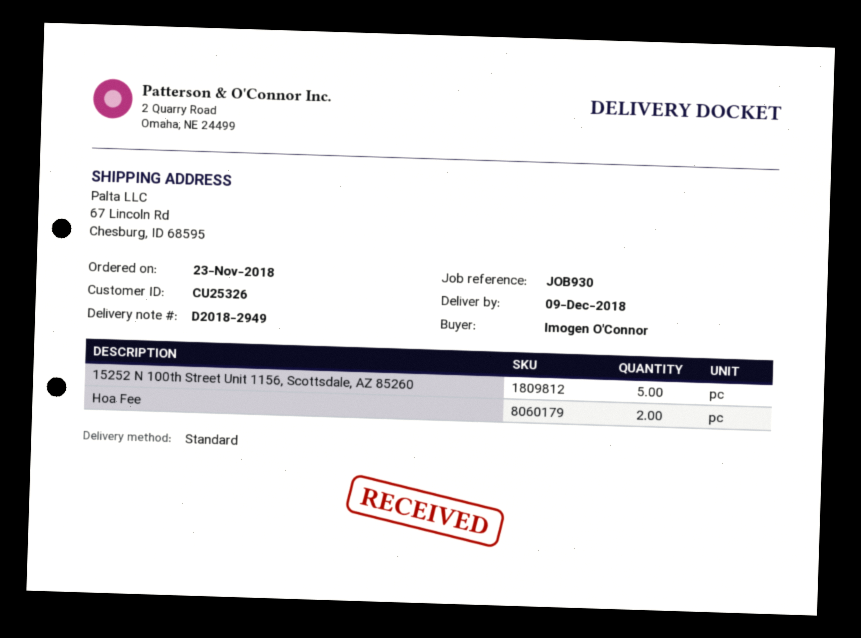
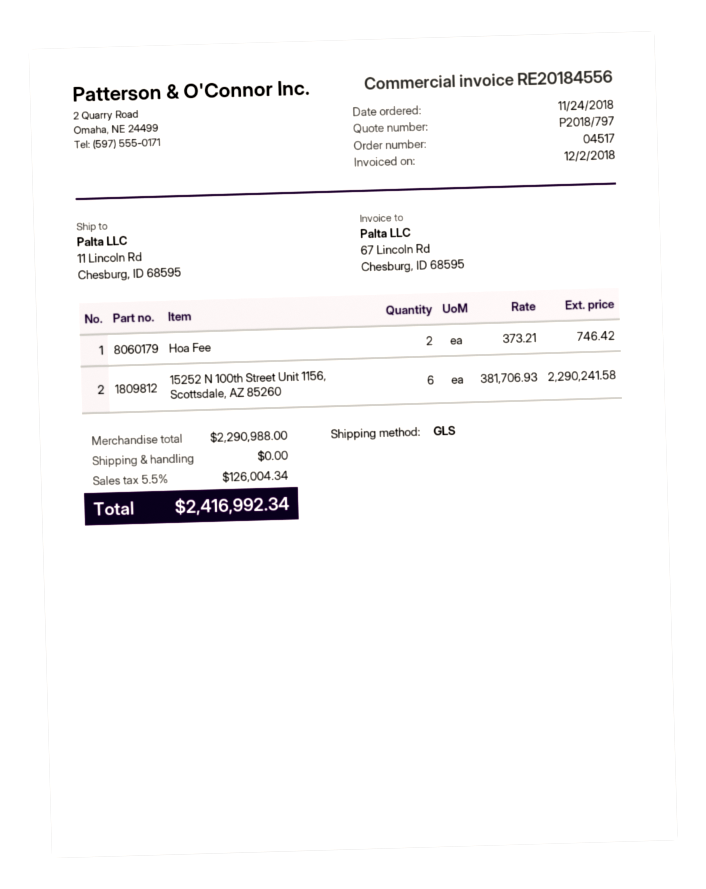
order date: 2018-11-23 -> 2018-11-24
shipping method: standard -> GLS
ship to: 67 Lincoln Rd, Chesburg, ID 68595 -> 11 Lincoln Rd, Chesburg, ID 68595
15252 N 100th Street Unit 1156, Scottsdale, AZ 85260: 5 -> 6

